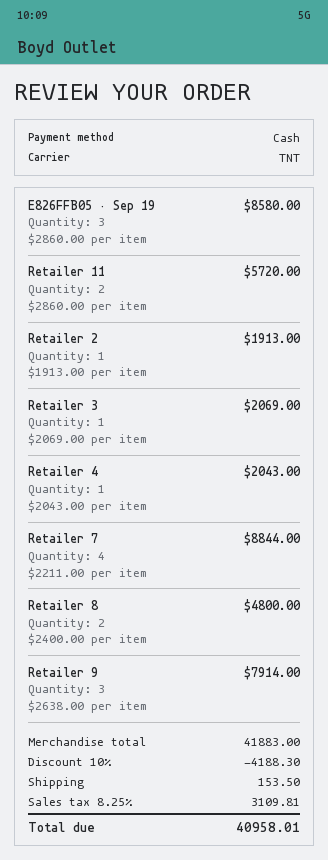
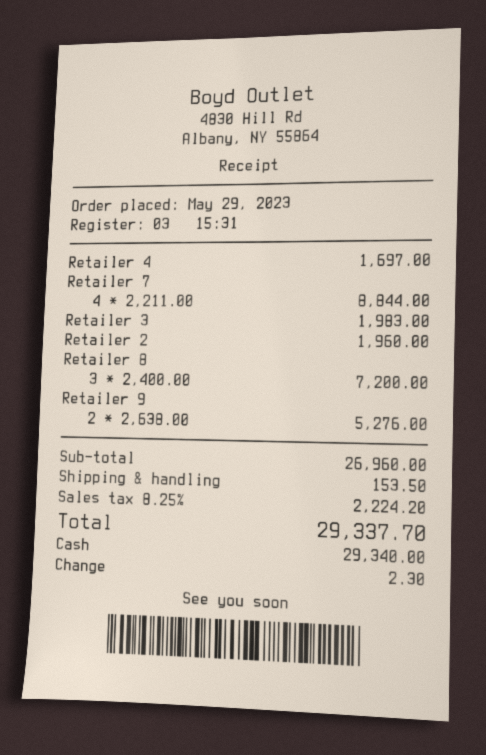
E826FFB05 · Sep 19: 3 x 2860.00 = 8580.00 -> none
Retailer 11: 2 x 2860.00 = 5720.00 -> none
Retailer 2: 1 x 1913.00 = 1913.00 -> 1 x 1960.00 = 1960.00
Retailer 3: 1 x 2069.00 = 2069.00 -> 1 x 1983.00 = 1983.00
Retailer 4: 1 x 2043.00 = 2043.00 -> 1 x 1697.00 = 1697.00
Retailer 8: 2 x 2400.00 = 4800.00 -> 3 x 2400.00 = 7200.00
Retailer 9: 3 x 2638.00 = 7914.00 -> 2 x 2638.00 = 5276.00
subtotal: 41883.00 -> 26960.00
discount: 10% = 4188.30 -> none
tax: 8.25% = 3109.81 -> 8.25% = 2224.20
total: 40958.01 -> 29337.70

